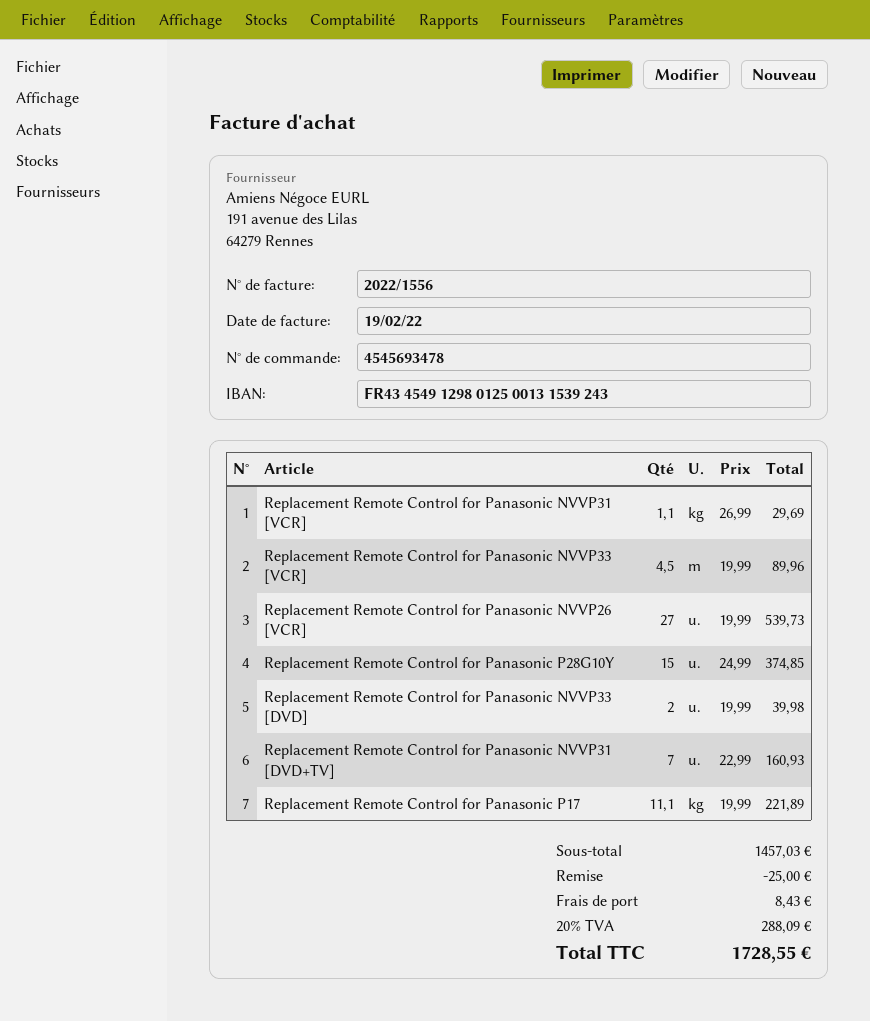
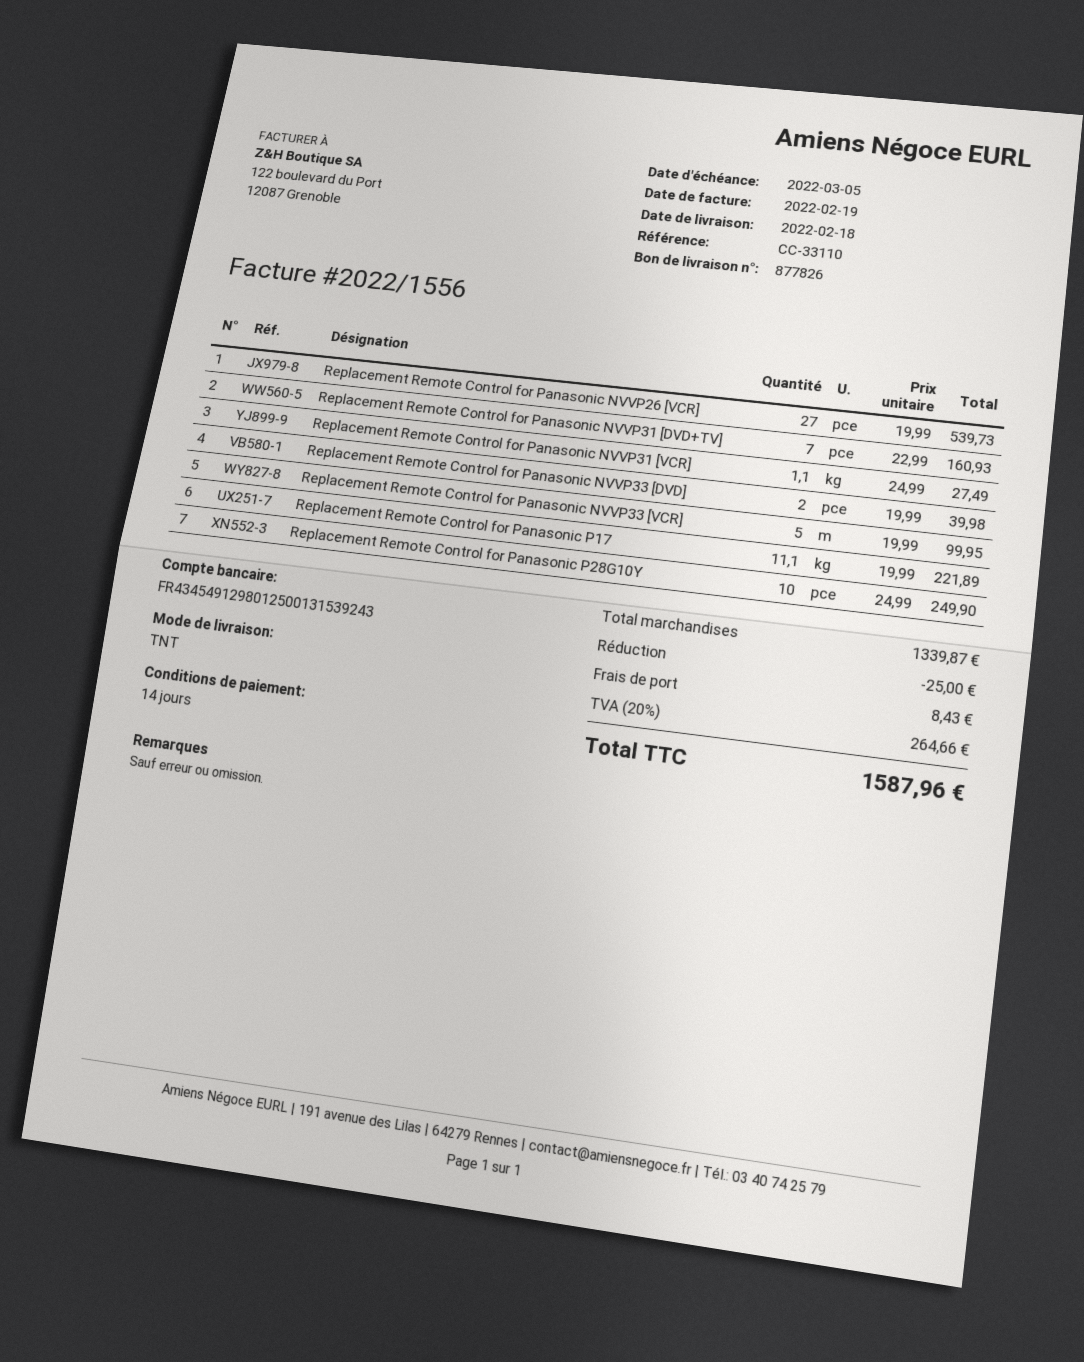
Replacement Remote Control for Panasonic NVVP31 [VCR]: 1.1 x 26.99 = 29.69 -> 1.1 x 24.99 = 27.49
Replacement Remote Control for Panasonic NVVP33 [VCR]: 4.5 x 19.99 = 89.96 -> 5 x 19.99 = 99.95
Replacement Remote Control for Panasonic P28G10Y: 15 x 24.99 = 374.85 -> 10 x 24.99 = 249.90
subtotal: 1457.03 -> 1339.87
tax: 20% = 288.09 -> 20% = 264.66
total: 1728.55 -> 1587.96

